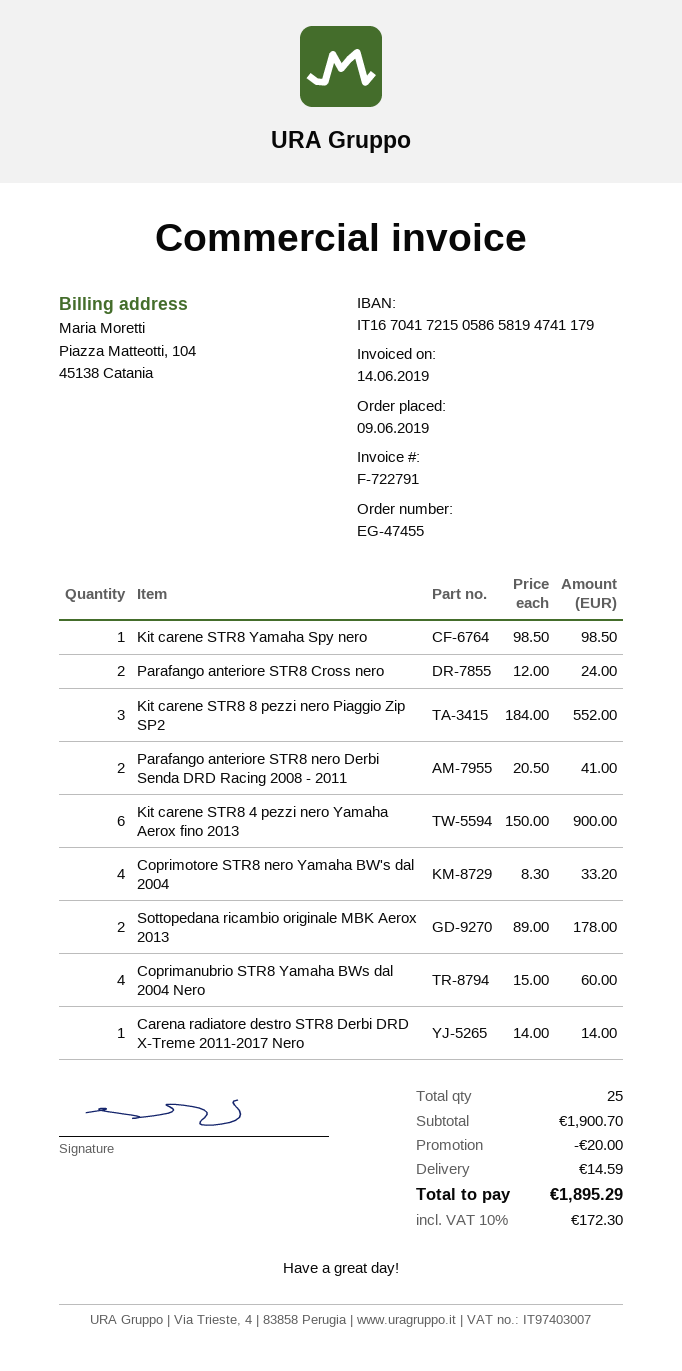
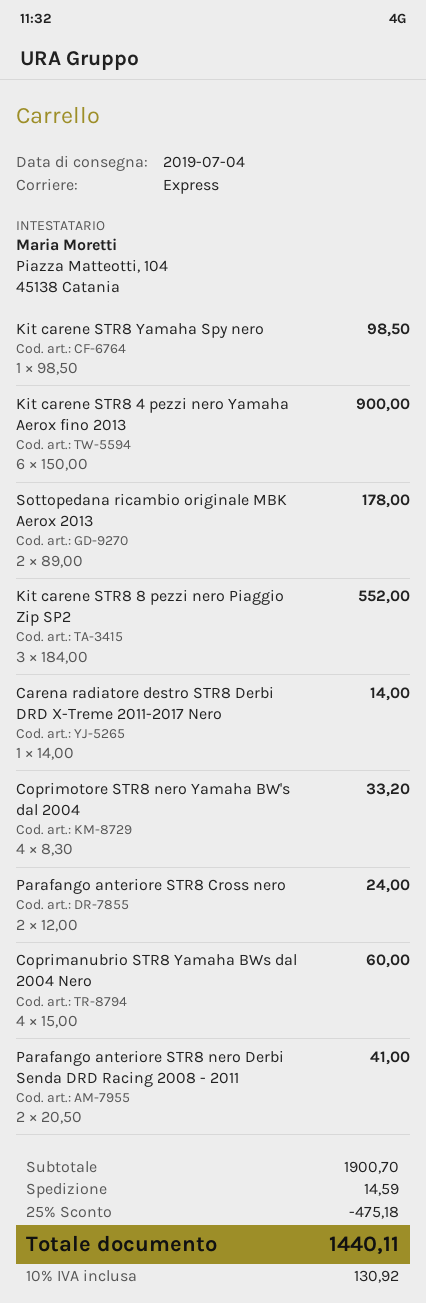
discount: 20.00 -> 475.18
tax: 10% = 172.30 -> 10% = 130.92
total: 1895.29 -> 1440.11

